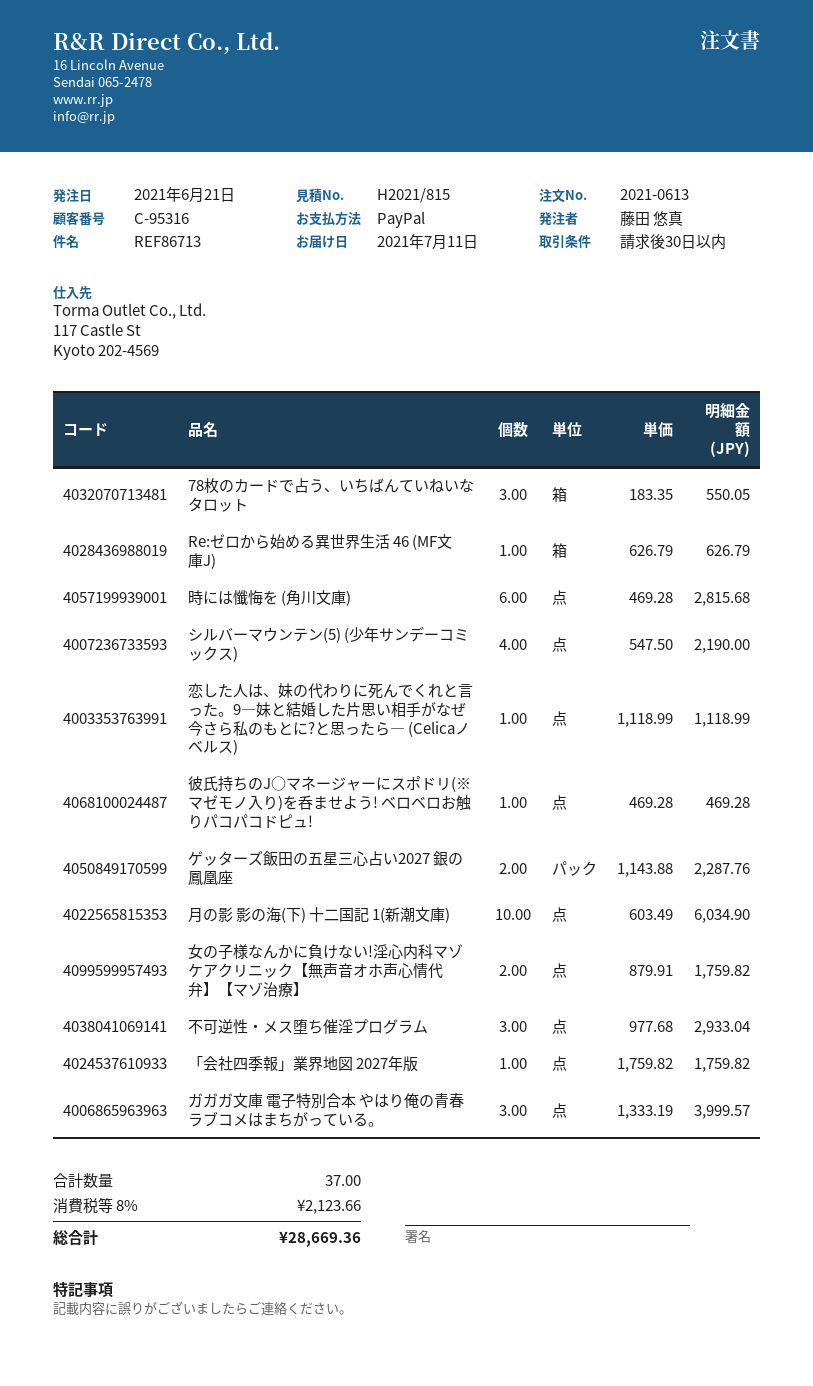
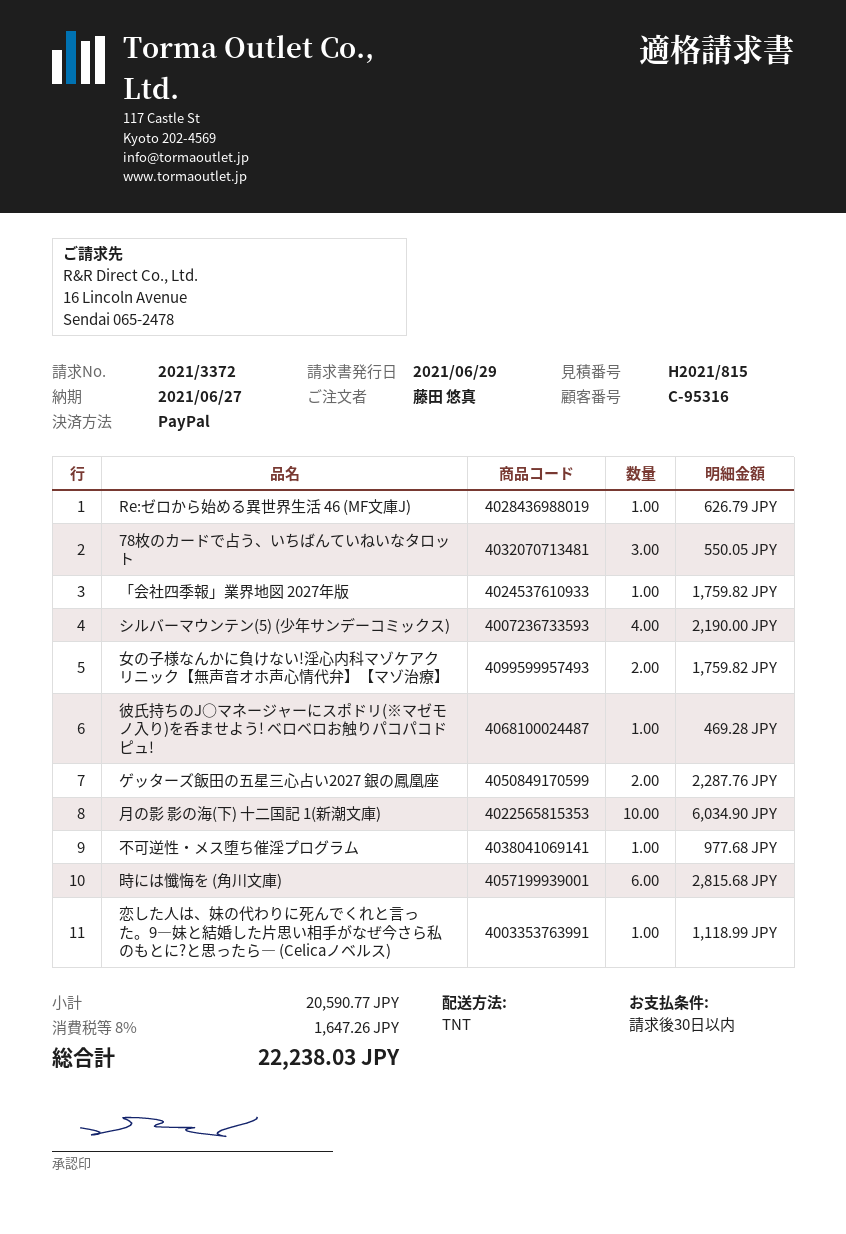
delivery date: 2021-07-11 -> 2021-06-27
不可逆性・メス堕ち催淫プログラム: 3 for 2933.04 -> 1 for 977.68
ガガガ文庫 電子特別合本 やはり俺の青春ラブコメはまちがっている。: 3 for 3999.57 -> none
tax: 8% = 2123.66 -> 8% = 1647.26
total: 28669.36 -> 22238.03

